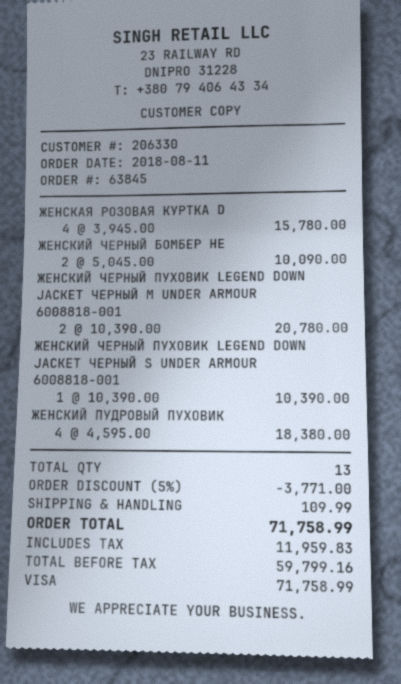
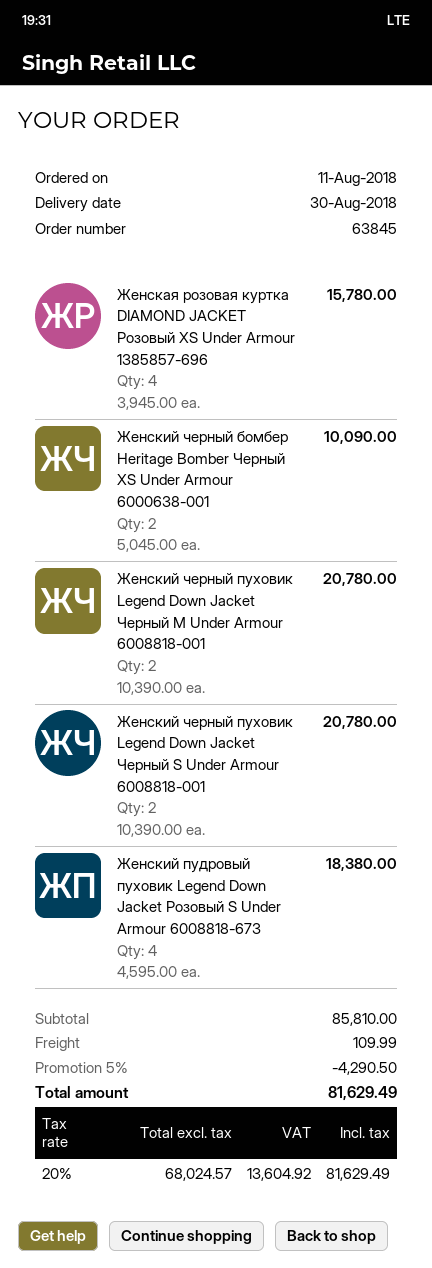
ЖЕНСКИЙ ЧЕРНЫЙ ПУХОВИК LEGEND DOWN JACKET ЧЕРНЫЙ S UNDER ARMOUR 6008818-001: 1 x 10390.00 = 10390.00 -> 2 x 10390.00 = 20780.00
discount: 5% = 3771.00 -> 5% = 4290.50
net: 59799.16 -> 68024.57
tax: 11959.83 -> 13604.92
total: 71758.99 -> 81629.49

